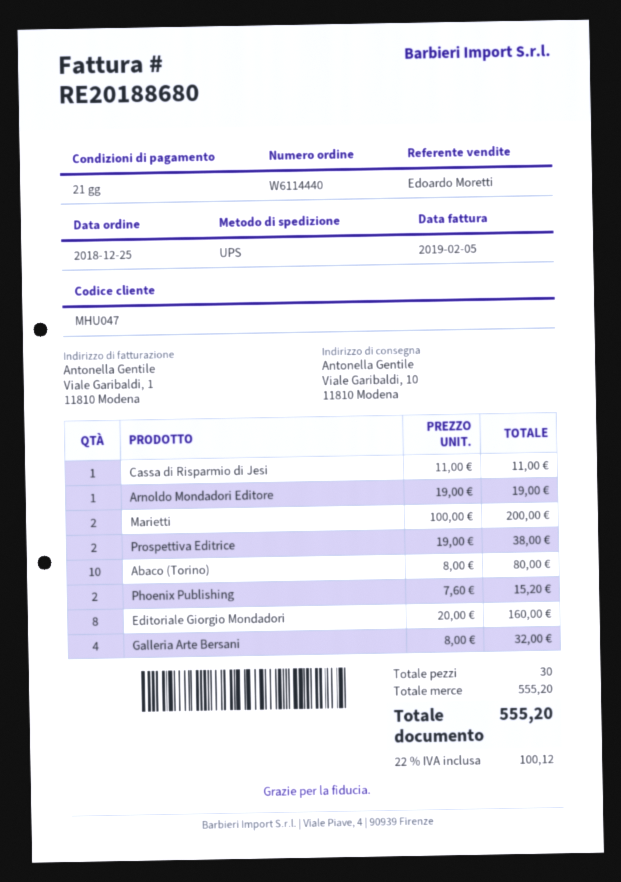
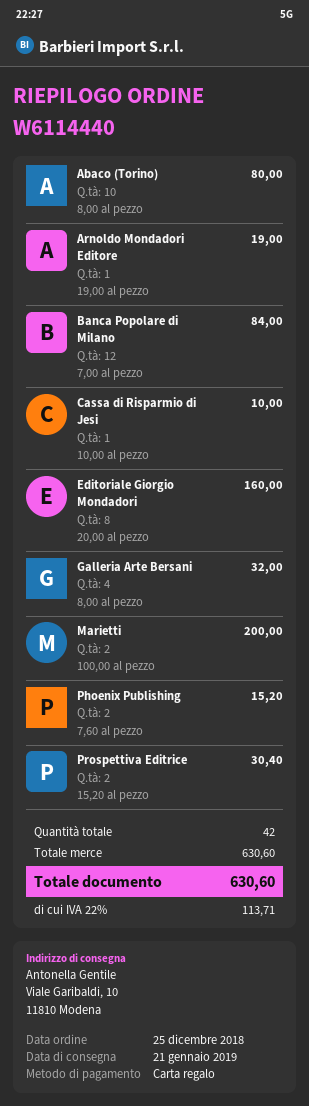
Cassa di Risparmio di Jesi: 1 x 11.00 = 11.00 -> 1 x 10.00 = 10.00
Prospettiva Editrice: 2 x 19.00 = 38.00 -> 2 x 15.20 = 30.40
Banca Popolare di Milano: none -> 12 x 7.00 = 84.00
total quantity: 30 -> 42
subtotal: 555.20 -> 630.60
tax: 22% = 100.12 -> 22% = 113.71
total: 555.20 -> 630.60

